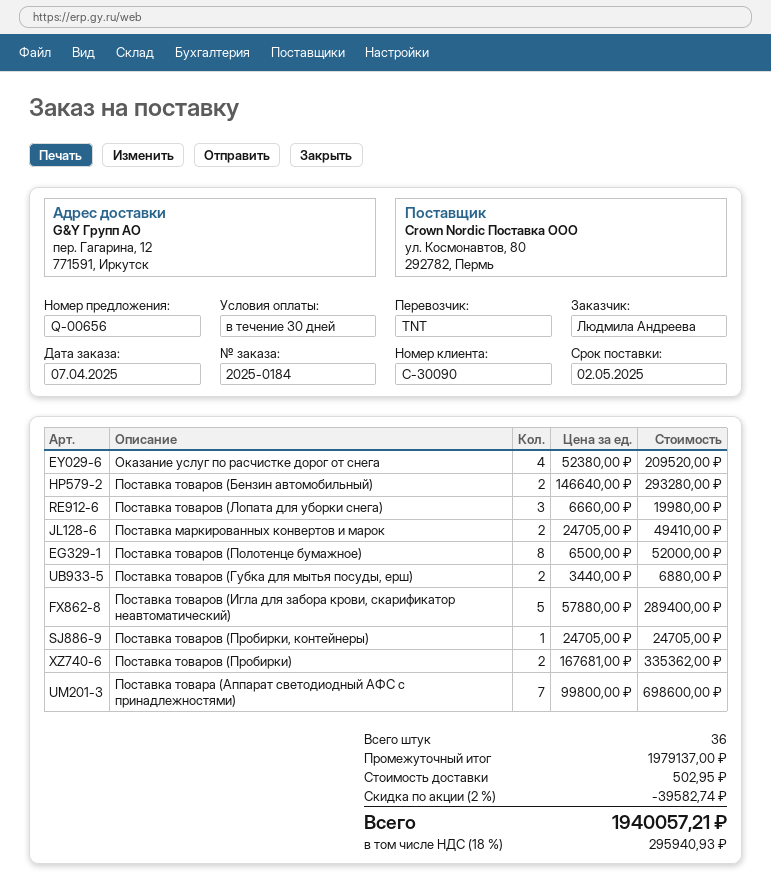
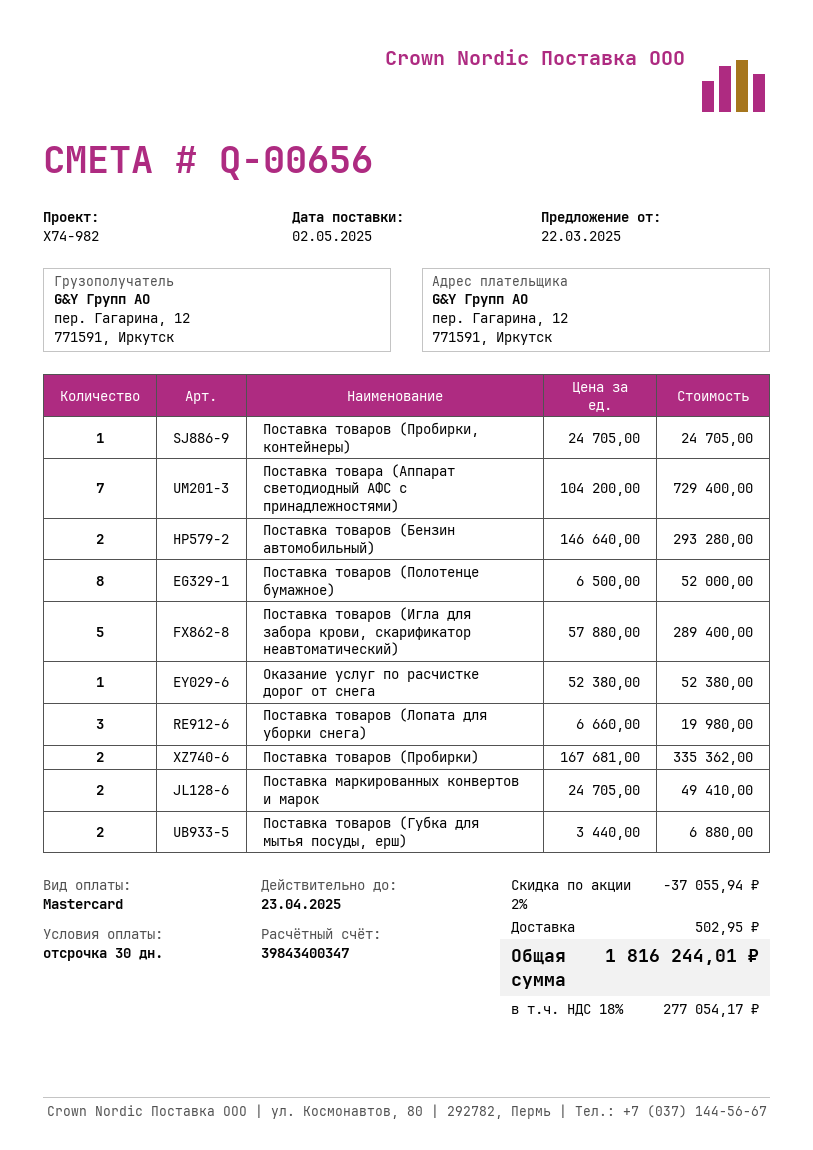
Оказание услуг по расчистке дорог от снега: 4 x 52380.00 = 209520.00 -> 1 x 52380.00 = 52380.00
Поставка товара (Аппарат светодиодный АФС с принадлежностями): 7 x 99800.00 = 698600.00 -> 7 x 104200.00 = 729400.00
discount: 2% = 39582.74 -> 2% = 37055.94
tax: 18% = 295940.93 -> 18% = 277054.17
total: 1940057.21 -> 1816244.01

